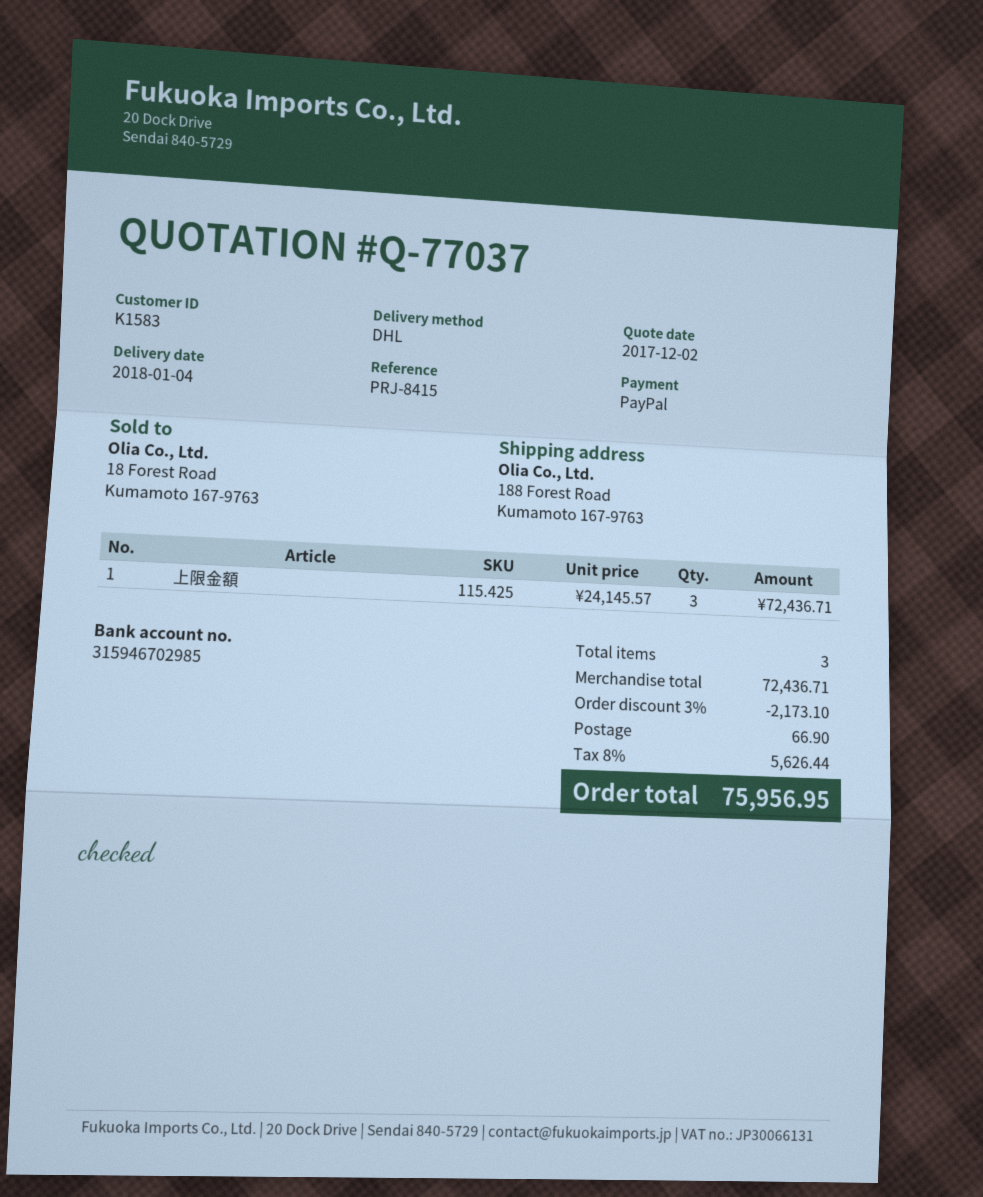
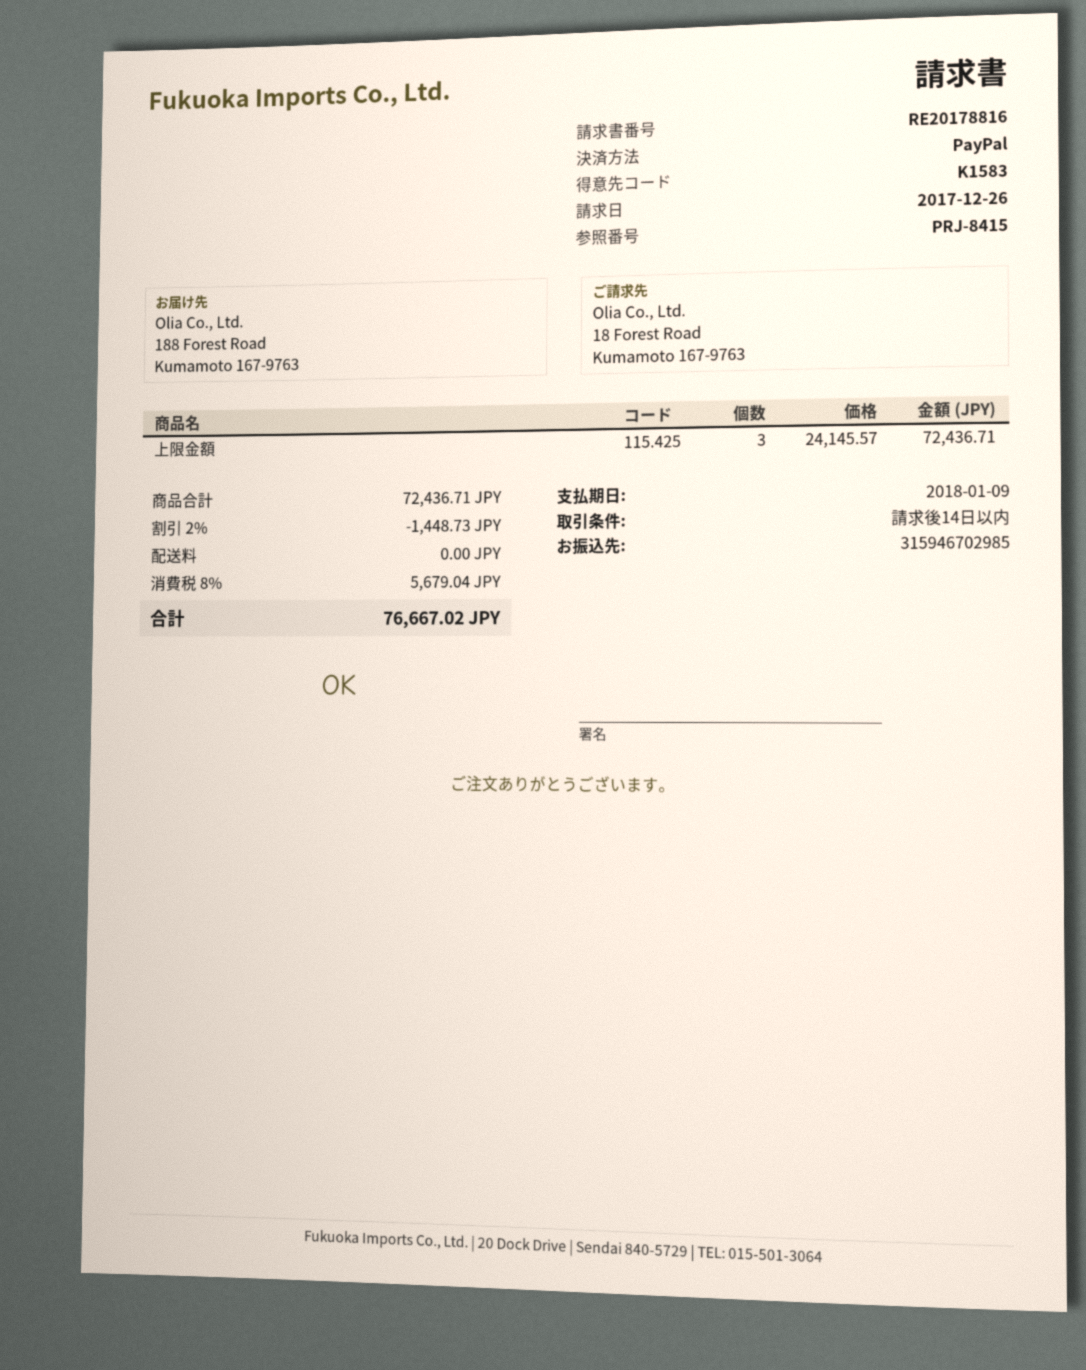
discount: 3% = 2173.10 -> 2% = 1448.73
shipping: 66.90 -> 0.00
tax: 8% = 5626.44 -> 8% = 5679.04
total: 75956.95 -> 76667.02

